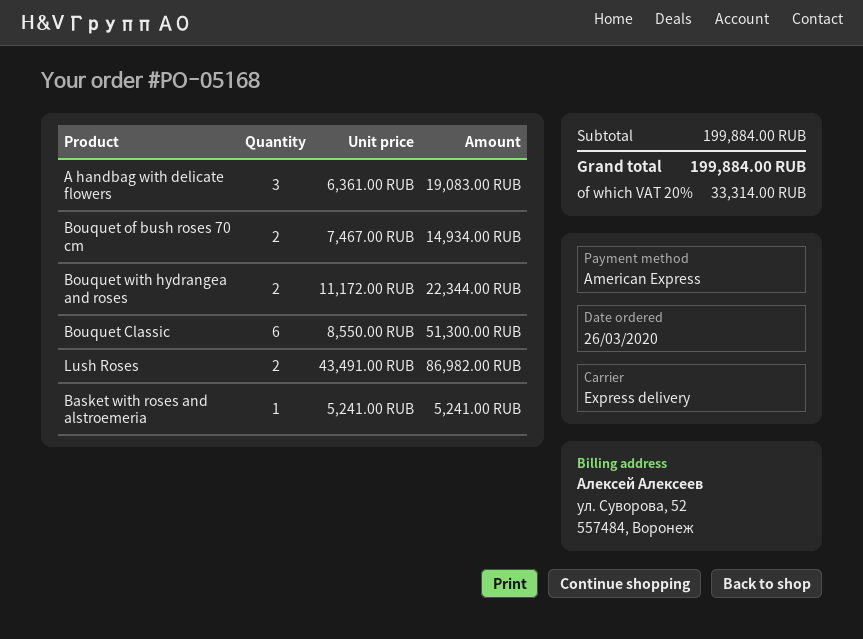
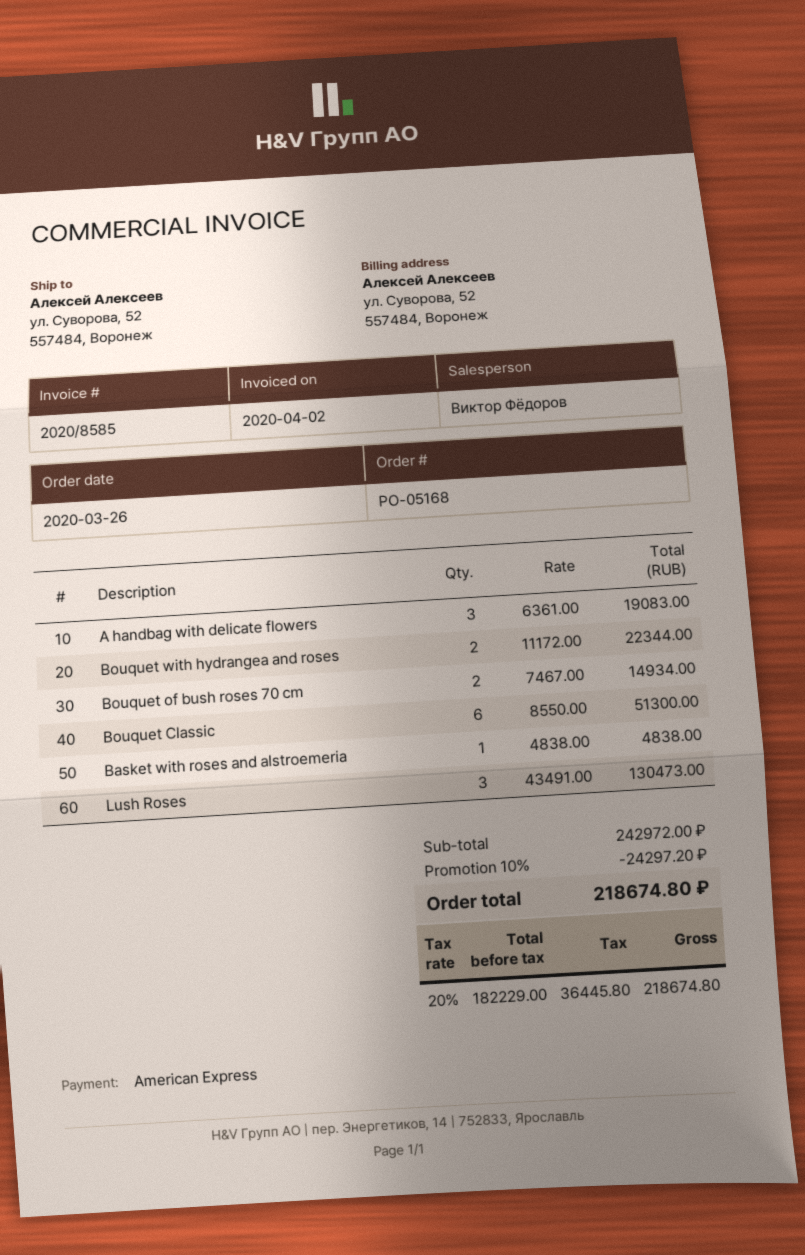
Lush Roses: 2 x 43491.00 = 86982.00 -> 3 x 43491.00 = 130473.00
Basket with roses and alstroemeria: 1 x 5241.00 = 5241.00 -> 1 x 4838.00 = 4838.00
subtotal: 199884.00 -> 242972.00
discount: none -> 10% = 24297.20
tax: 20% = 33314.00 -> 20% = 36445.80
total: 199884.00 -> 218674.80

